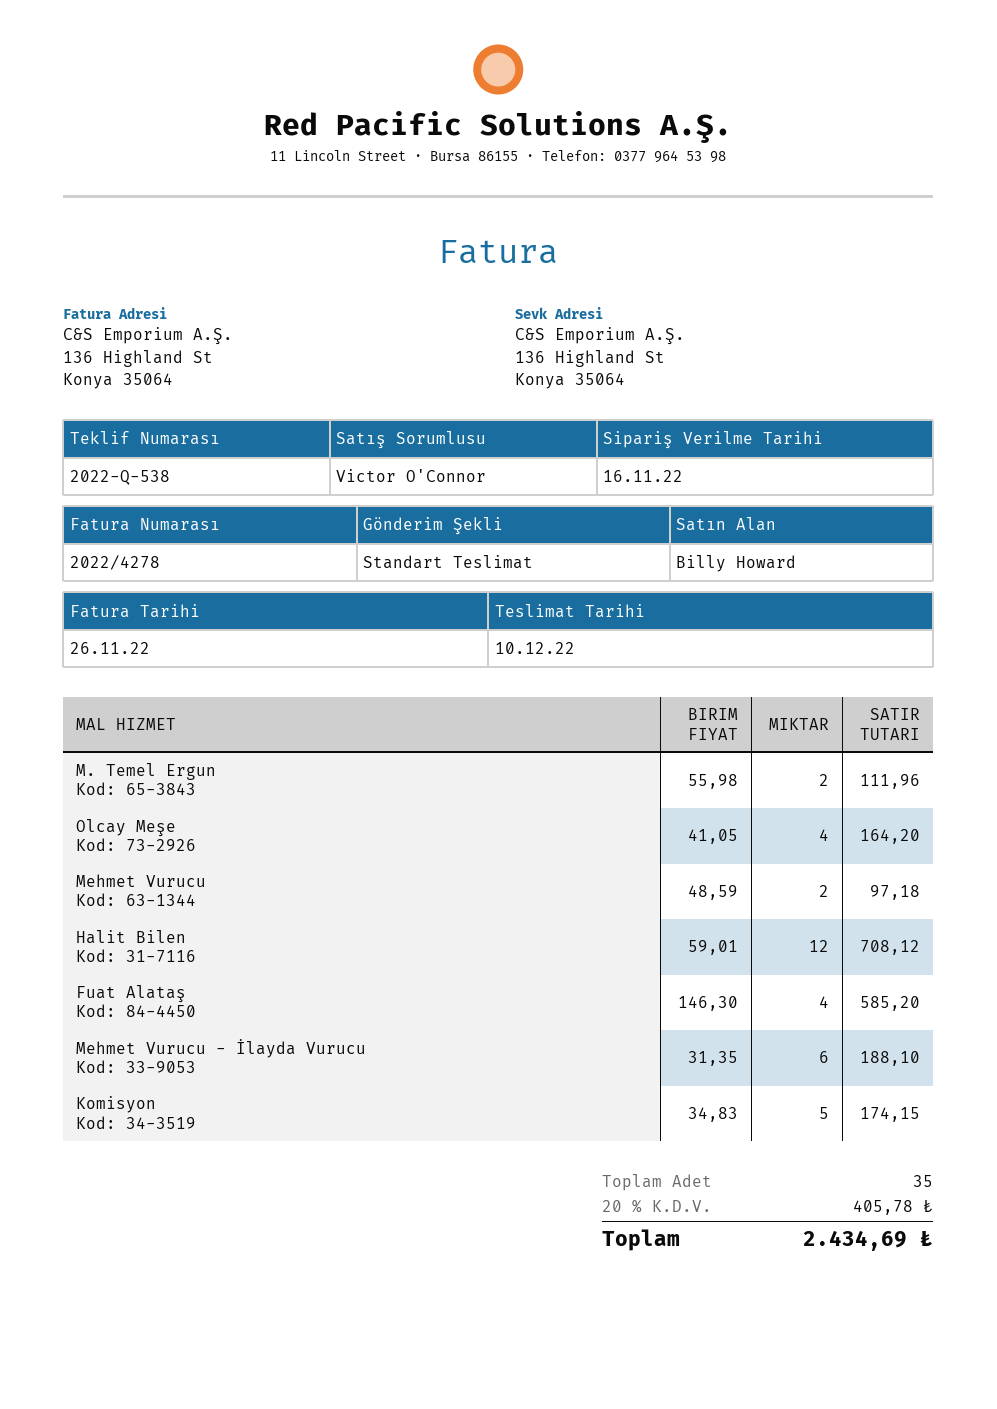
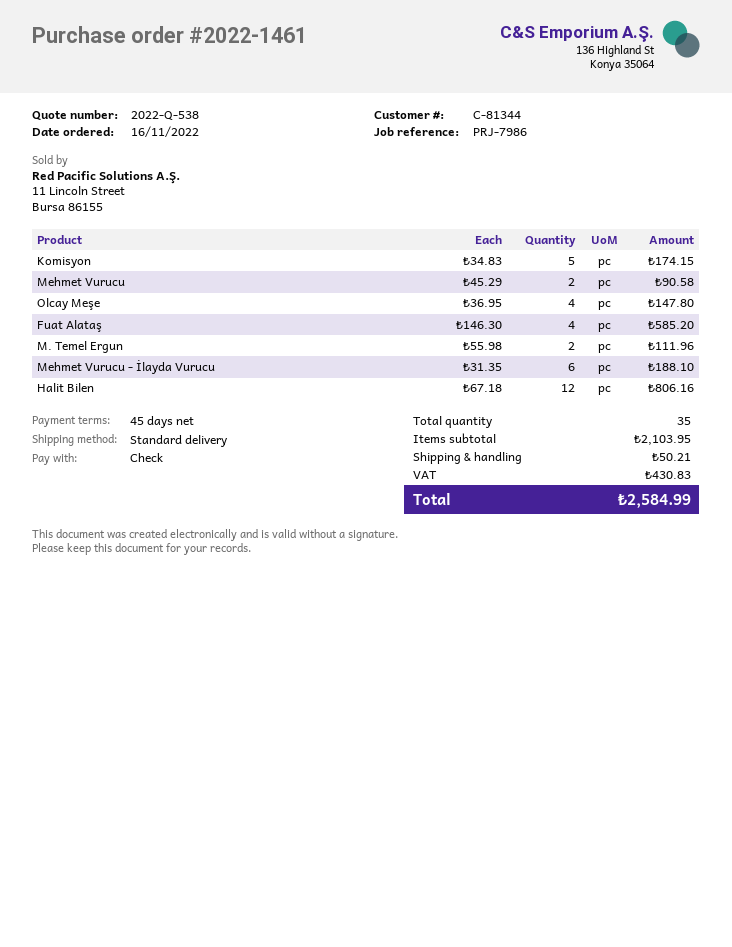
Olcay Meşe: 4 x 41.05 = 164.20 -> 4 x 36.95 = 147.80
Mehmet Vurucu: 2 x 48.59 = 97.18 -> 2 x 45.29 = 90.58
Halit Bilen: 12 x 59.01 = 708.12 -> 12 x 67.18 = 806.16
shipping: none -> 50.21
tax: 405.78 -> 430.83
total: 2434.69 -> 2584.99

